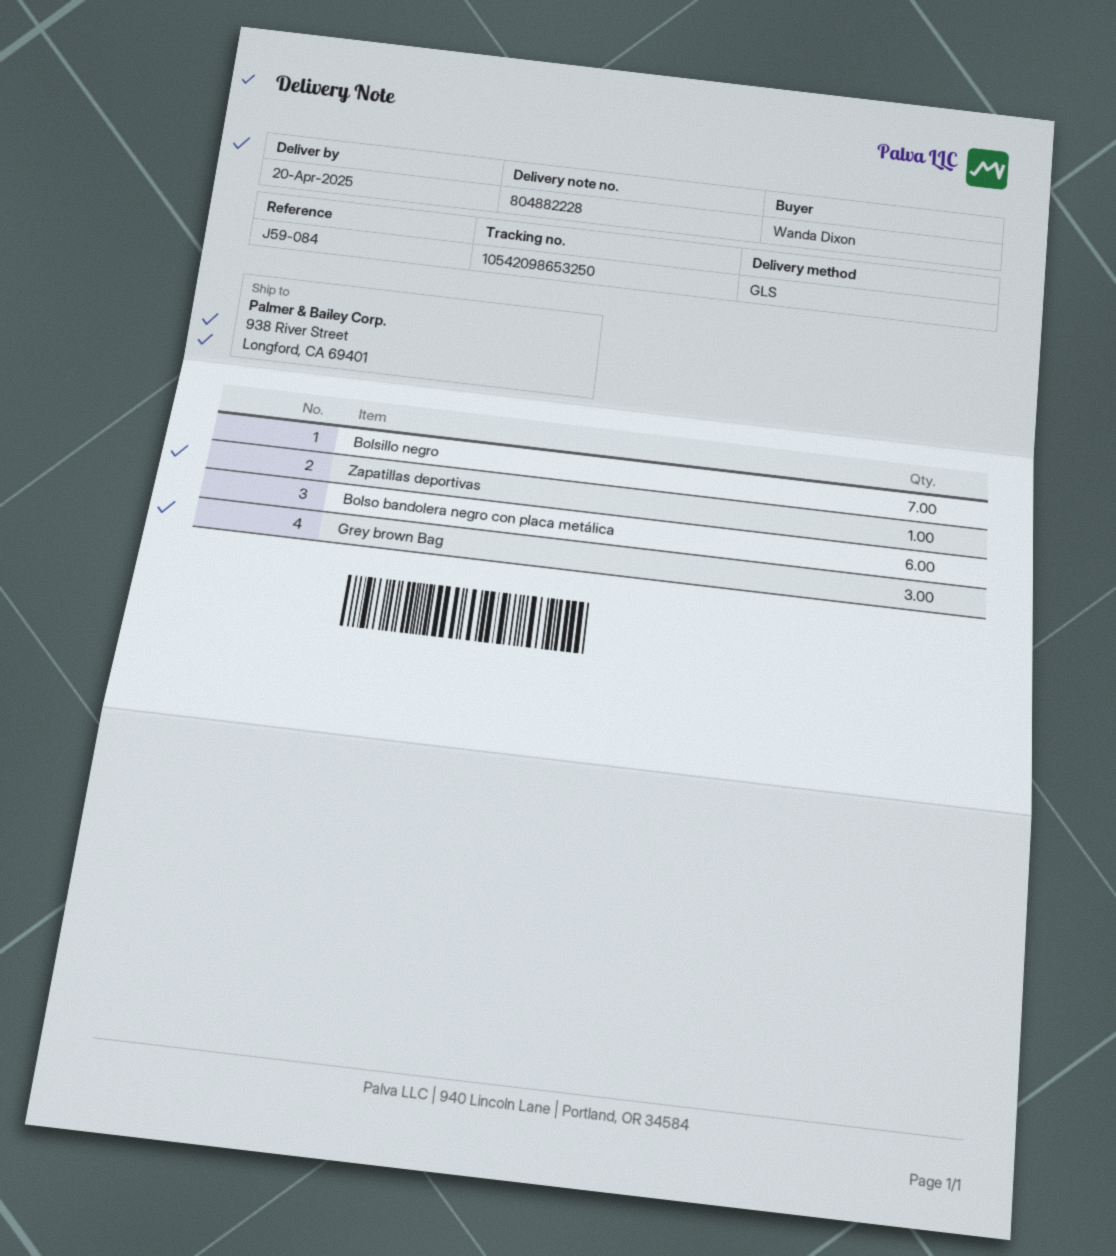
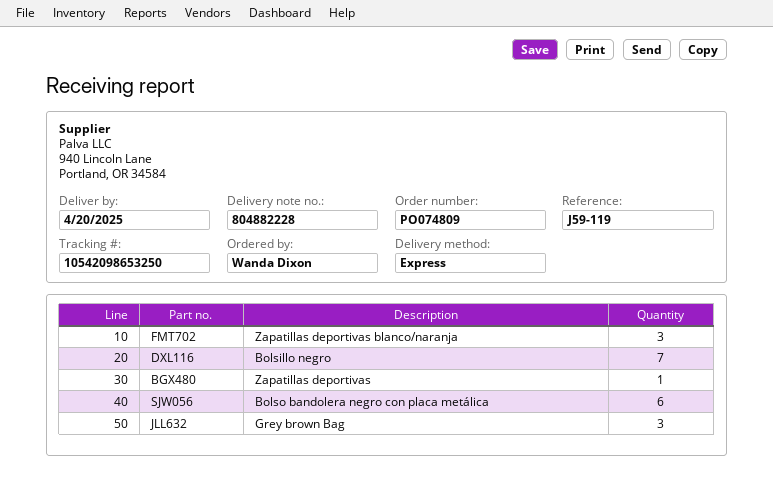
reference: J59-084 -> J59-119
shipping method: GLS -> express
Zapatillas deportivas blanco/naranja: none -> 3

